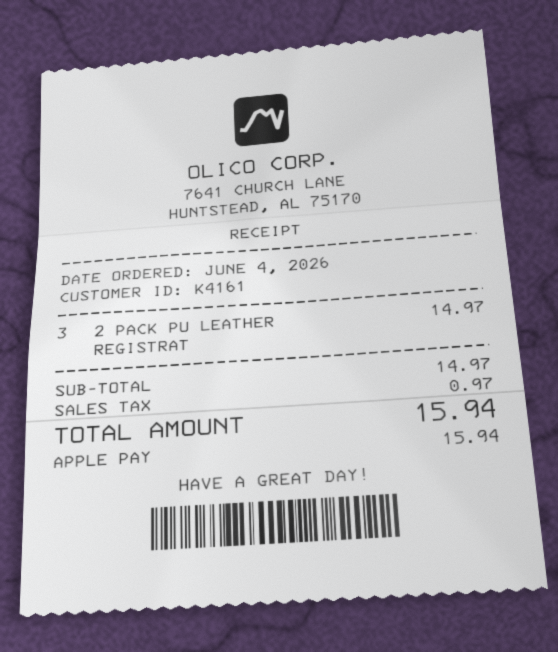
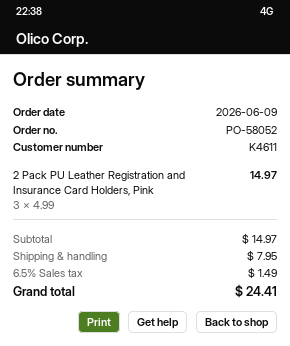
order date: 2026-06-04 -> 2026-06-09
customer number: K4161 -> K4611
shipping: none -> 7.95
tax: 0.97 -> 1.49
total: 15.94 -> 24.41

